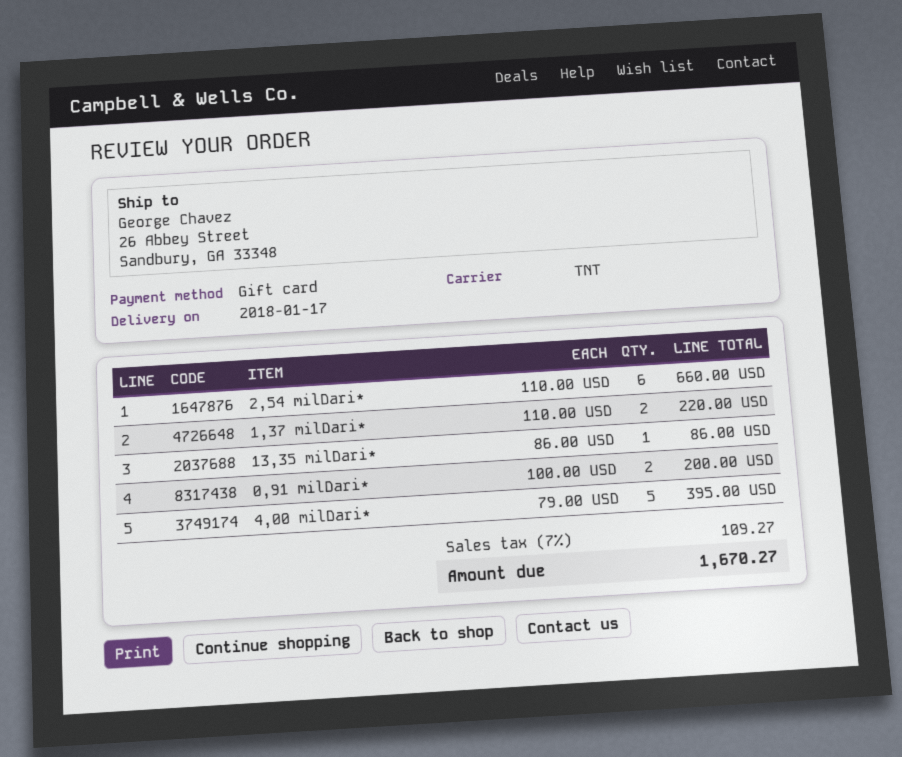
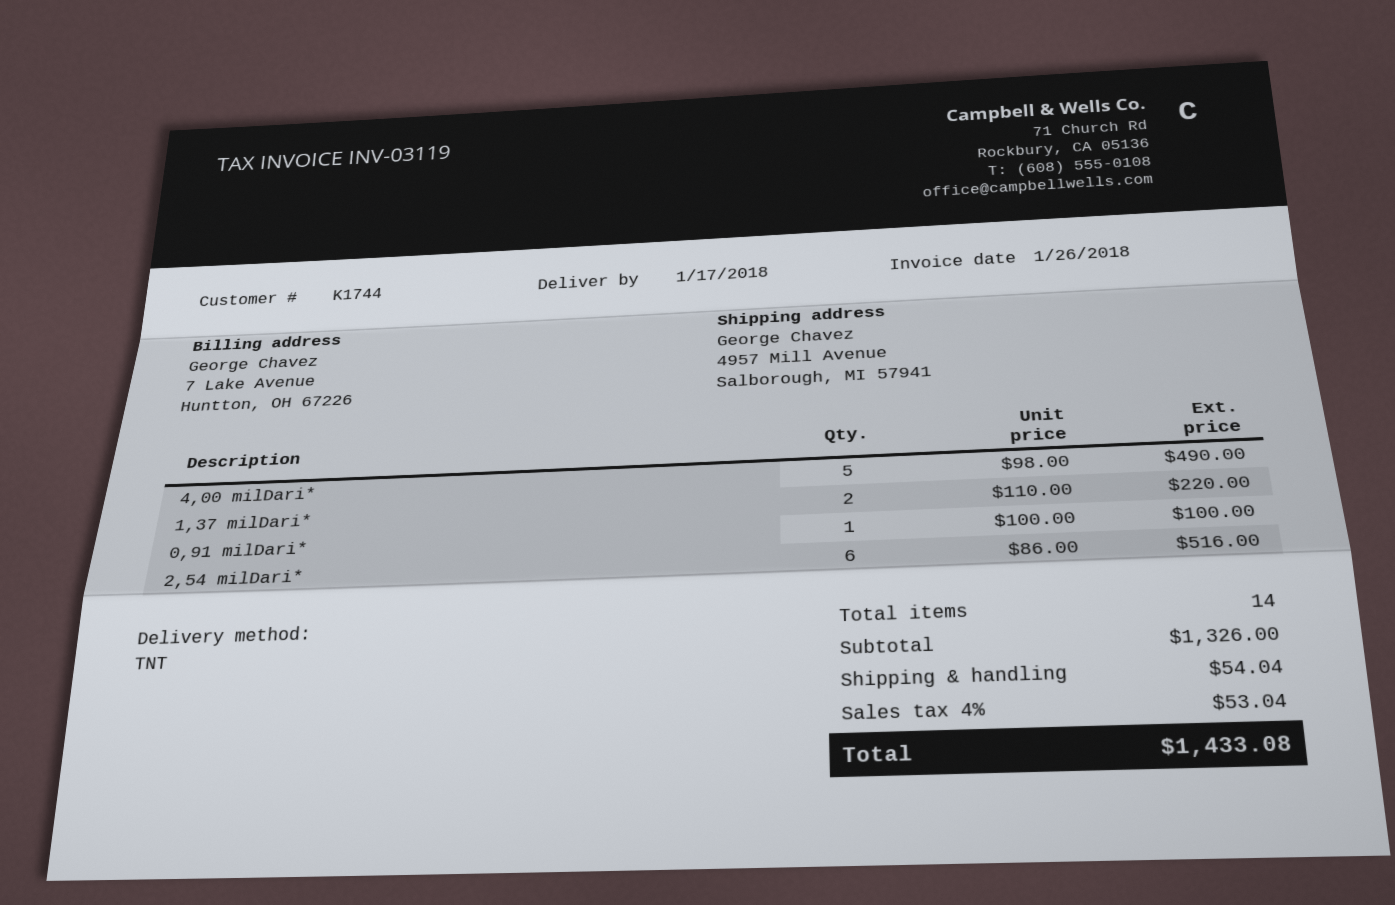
ship to: 26 Abbey Street, Sandbury, GA 33348 -> 4957 Mill Avenue, Salborough, MI 57941
2,54 milDari*: 6 x 110.00 = 660.00 -> 6 x 86.00 = 516.00
13,35 milDari*: 1 x 86.00 = 86.00 -> none
0,91 milDari*: 2 x 100.00 = 200.00 -> 1 x 100.00 = 100.00
4,00 milDari*: 5 x 79.00 = 395.00 -> 5 x 98.00 = 490.00
shipping: none -> 54.04
tax: 7% = 109.27 -> 4% = 53.04
total: 1670.27 -> 1433.08

